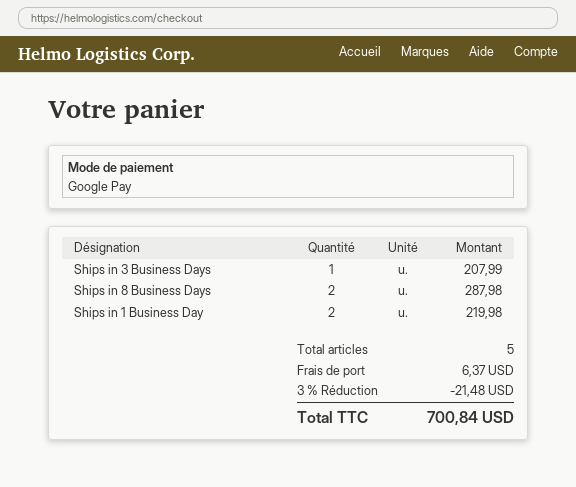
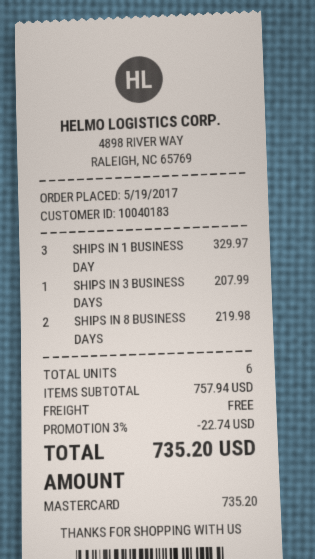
payment method: Google Pay -> Mastercard
Ships in 8 Business Days: 2 for 287.98 -> 2 for 219.98
Ships in 1 Business Day: 2 for 219.98 -> 3 for 329.97
total quantity: 5 -> 6
discount: 3% = 21.48 -> 3% = 22.74
shipping: 6.37 -> 0.00
total: 700.84 -> 735.20

